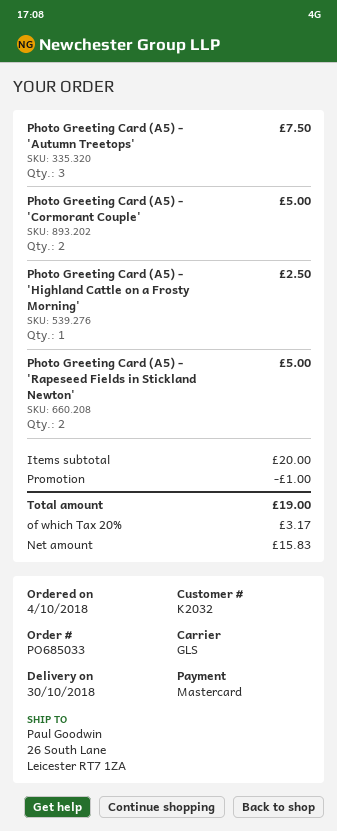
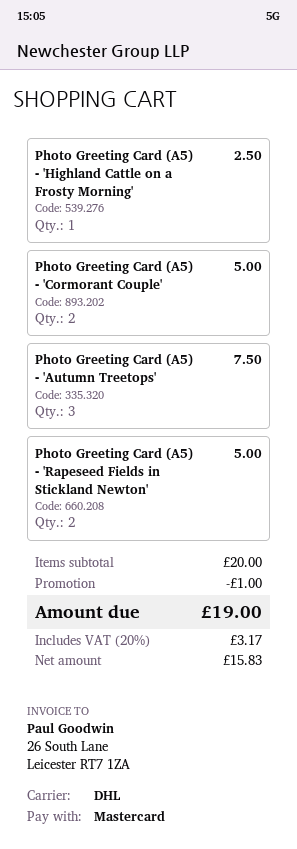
shipping method: GLS -> DHL

